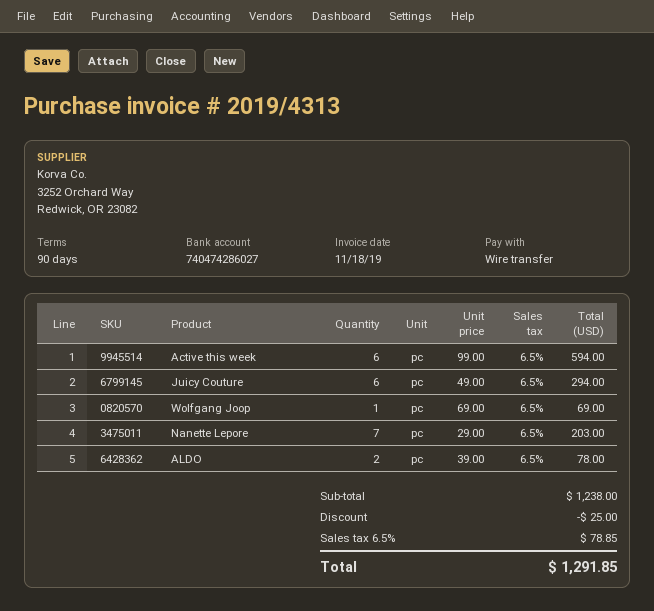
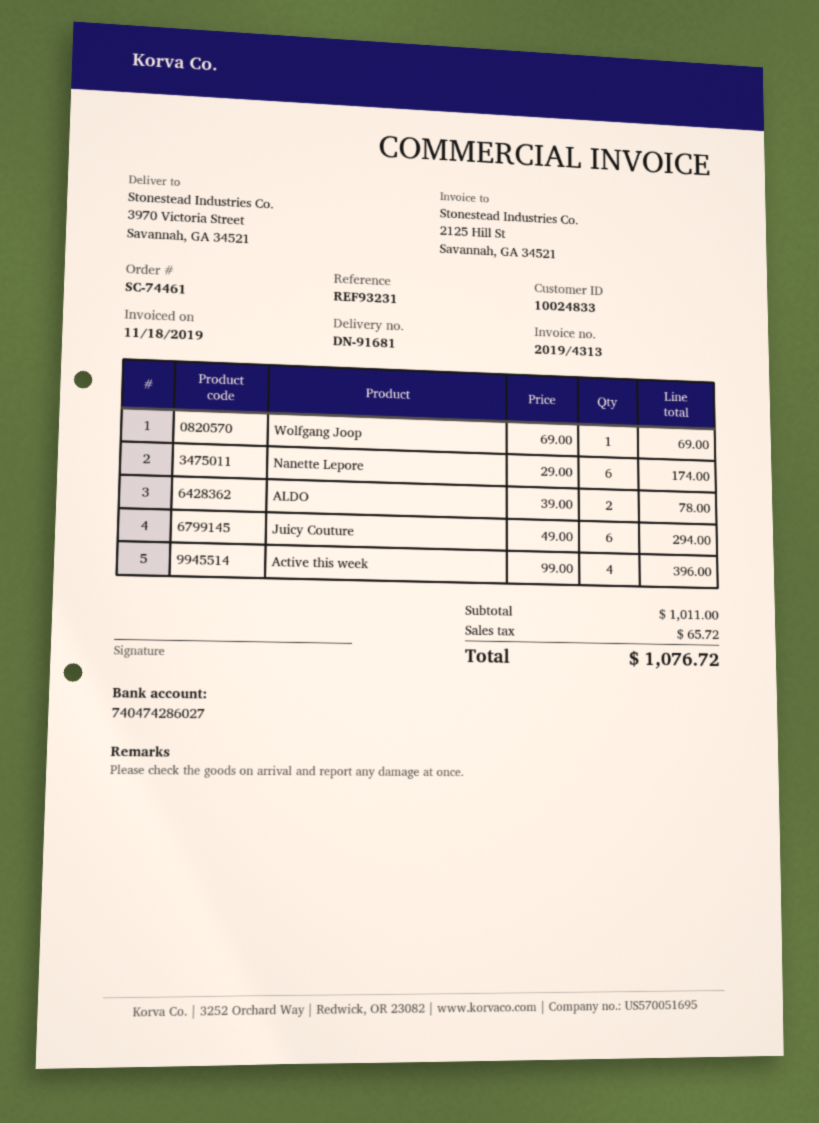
Active this week: 6 x 99.00 = 594.00 -> 4 x 99.00 = 396.00
Nanette Lepore: 7 x 29.00 = 203.00 -> 6 x 29.00 = 174.00
subtotal: 1238.00 -> 1011.00
discount: 25.00 -> none
tax: 78.85 -> 65.72
total: 1291.85 -> 1076.72

